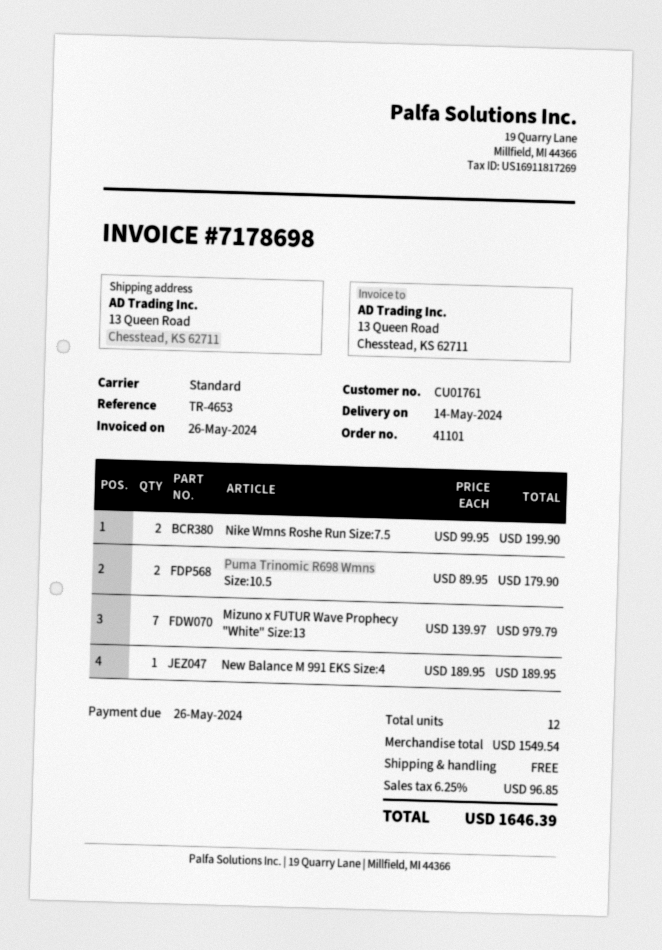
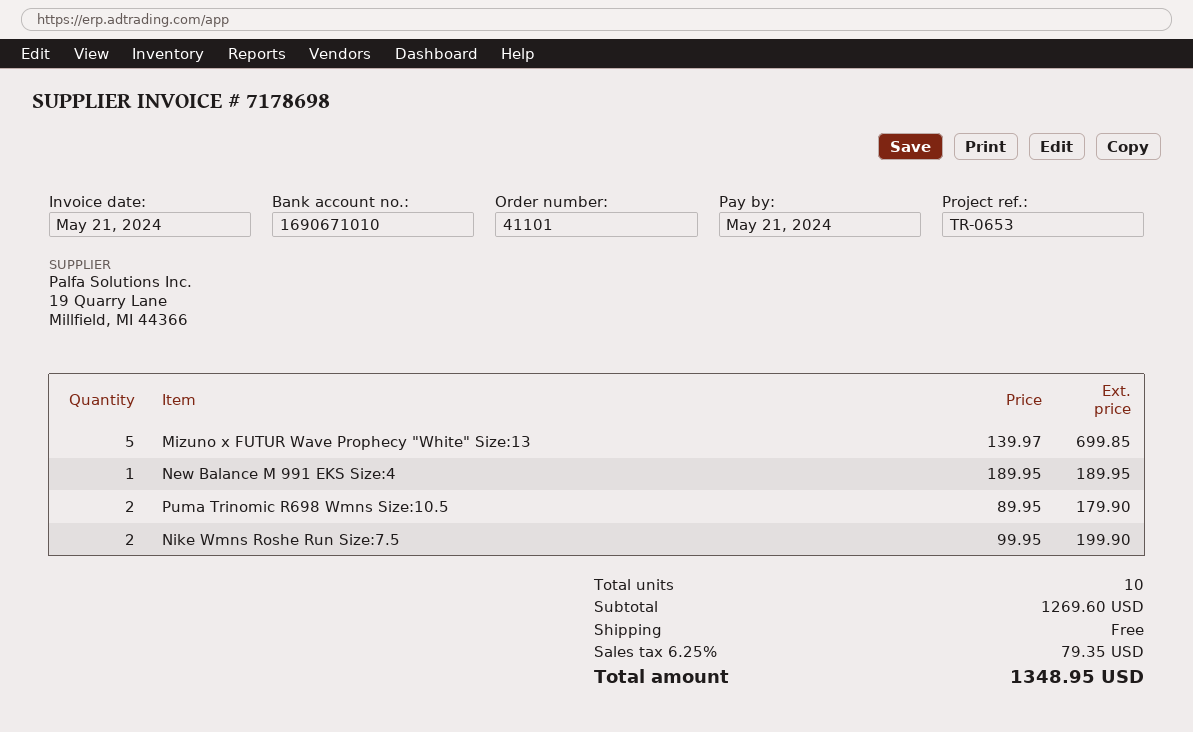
invoice date: 2024-05-26 -> 2024-05-21
due date: 2024-05-26 -> 2024-05-21
reference: TR-4653 -> TR-0653
Mizuno x FUTUR Wave Prophecy "White" Size:13: 7 x 139.97 = 979.79 -> 5 x 139.97 = 699.85
total quantity: 12 -> 10
subtotal: 1549.54 -> 1269.60
tax: 6.25% = 96.85 -> 6.25% = 79.35
total: 1646.39 -> 1348.95

